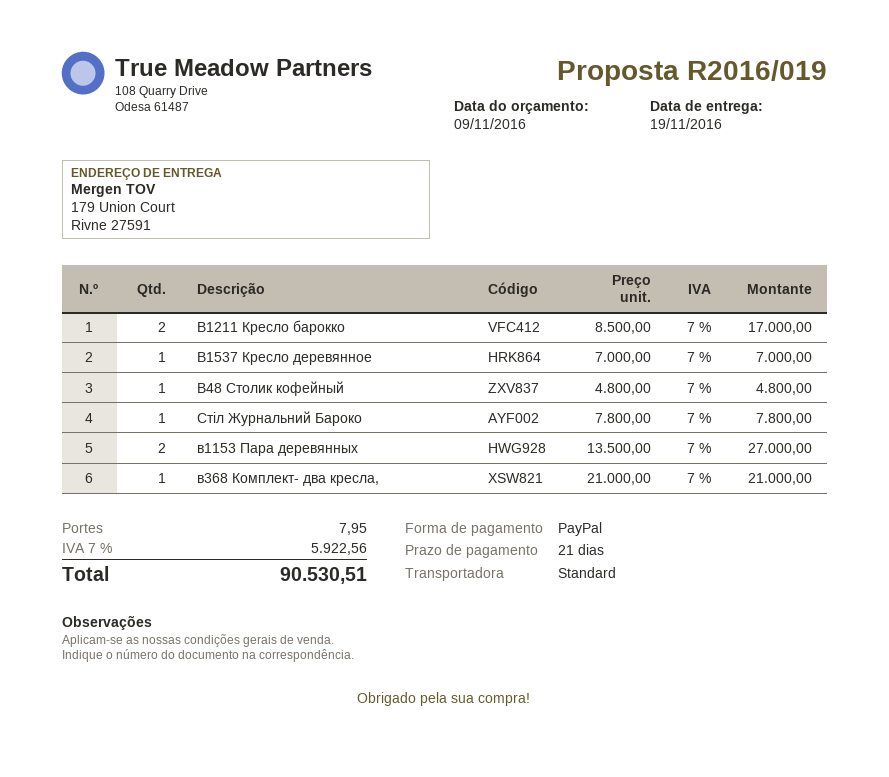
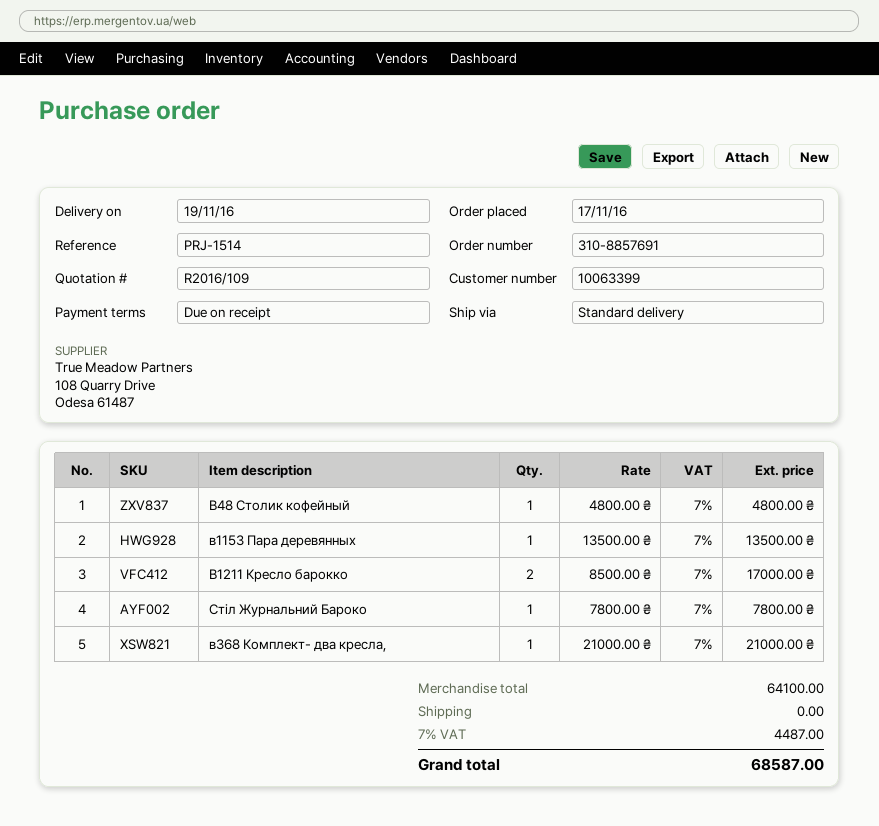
quote number: R2016/019 -> R2016/109
payment terms: 21 days -> on receipt
В1537 Кресло деревянное: 1 x 7000.00 = 7000.00 -> none
в1153 Пара деревянных: 2 x 13500.00 = 27000.00 -> 1 x 13500.00 = 13500.00
shipping: 7.95 -> 0.00
tax: 7% = 5922.56 -> 7% = 4487.00
total: 90530.51 -> 68587.00

